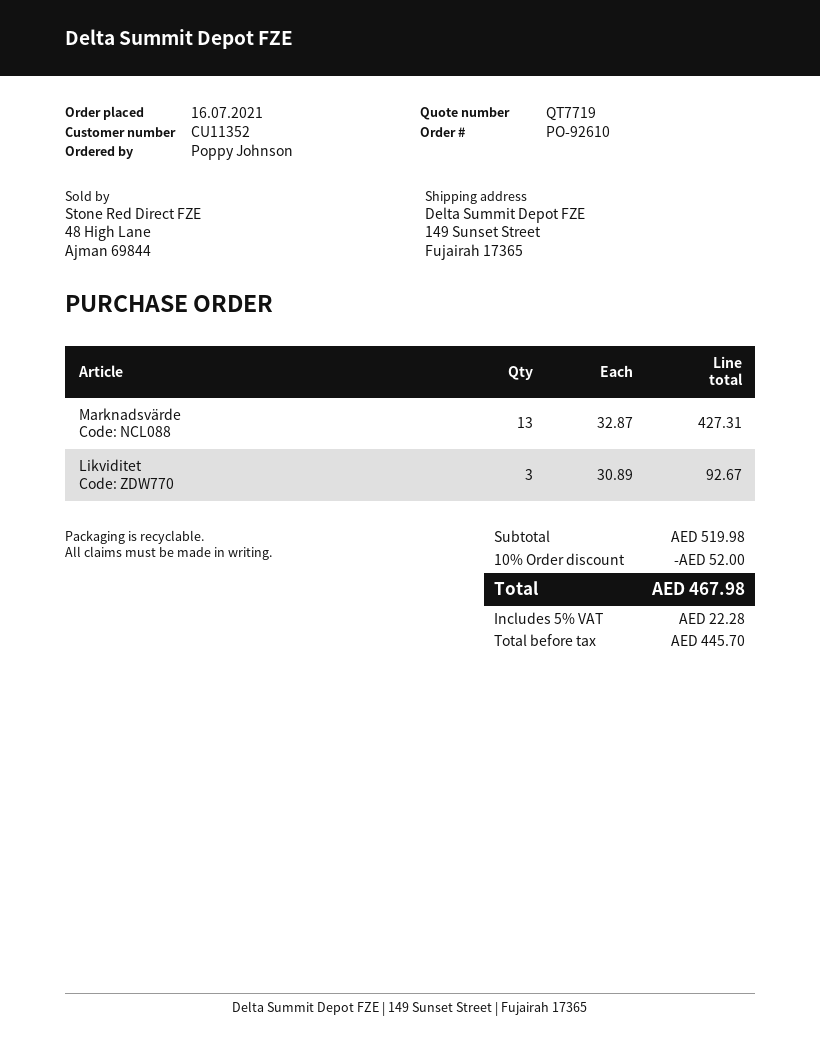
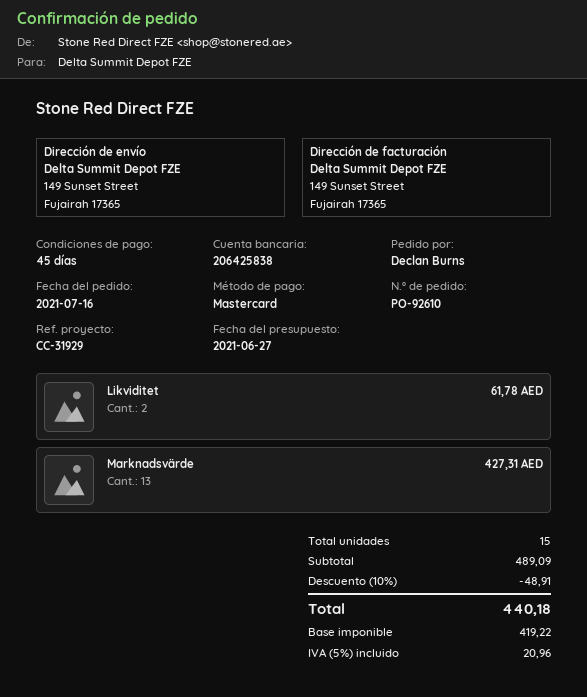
ordered by: Poppy Johnson -> Declan Burns
Likviditet: 3 for 92.67 -> 2 for 61.78
subtotal: 519.98 -> 489.09
discount: 10% = 52.00 -> 10% = 48.91
net: 445.70 -> 419.22
tax: 5% = 22.28 -> 5% = 20.96
total: 467.98 -> 440.18

